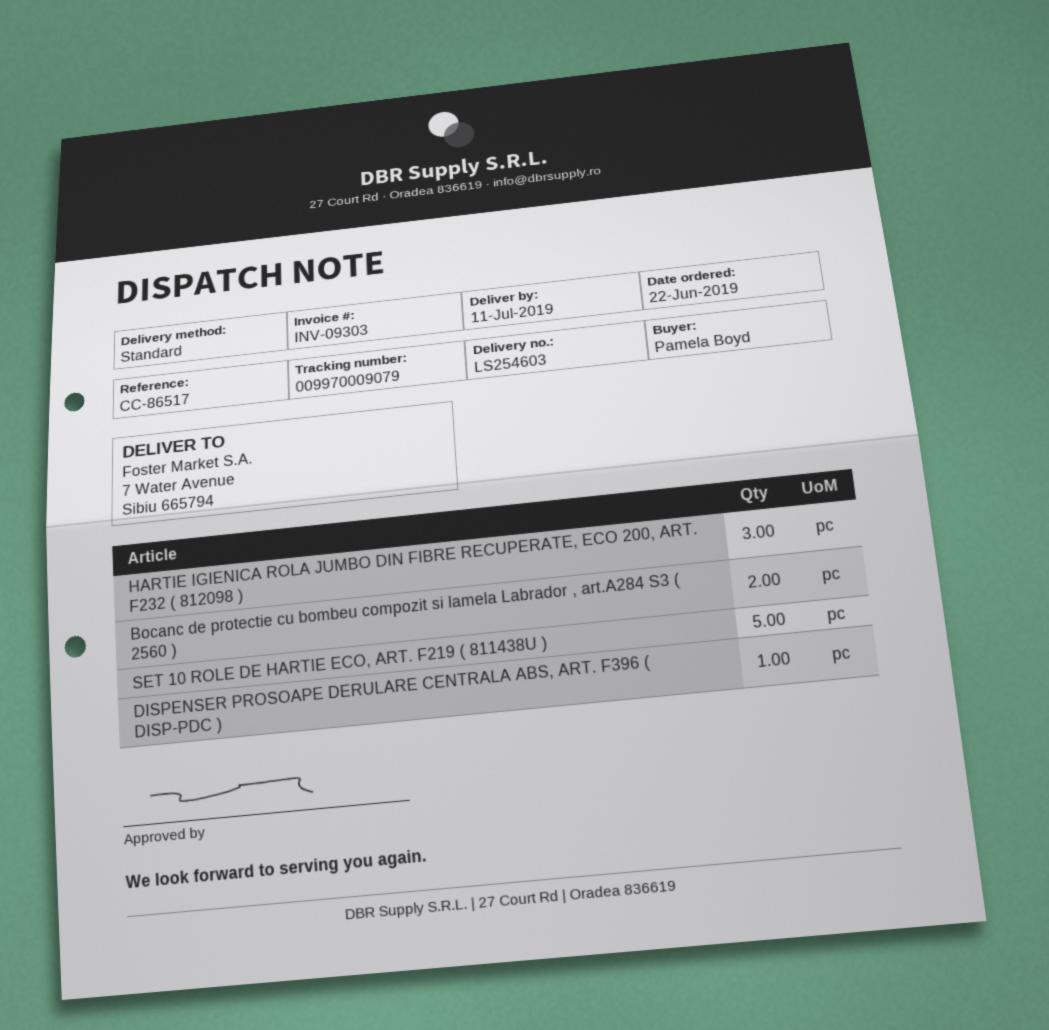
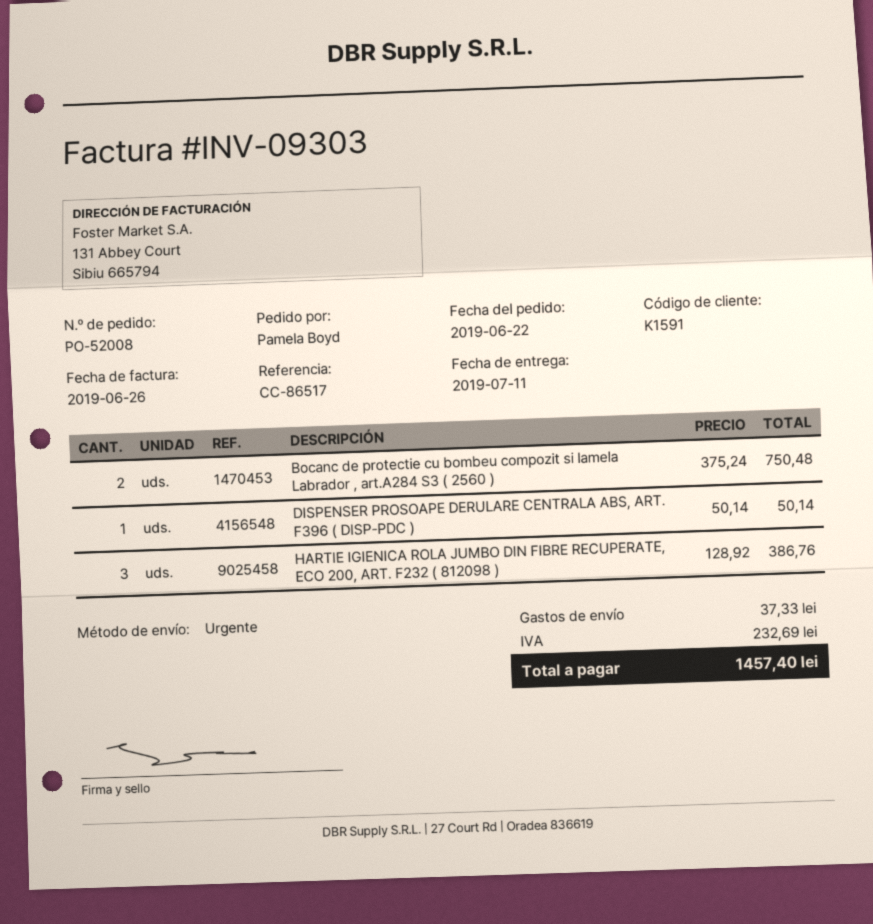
shipping method: standard -> express
SET 10 ROLE DE HARTIE ECO, ART. F219 ( 811438U ): 5 -> none

